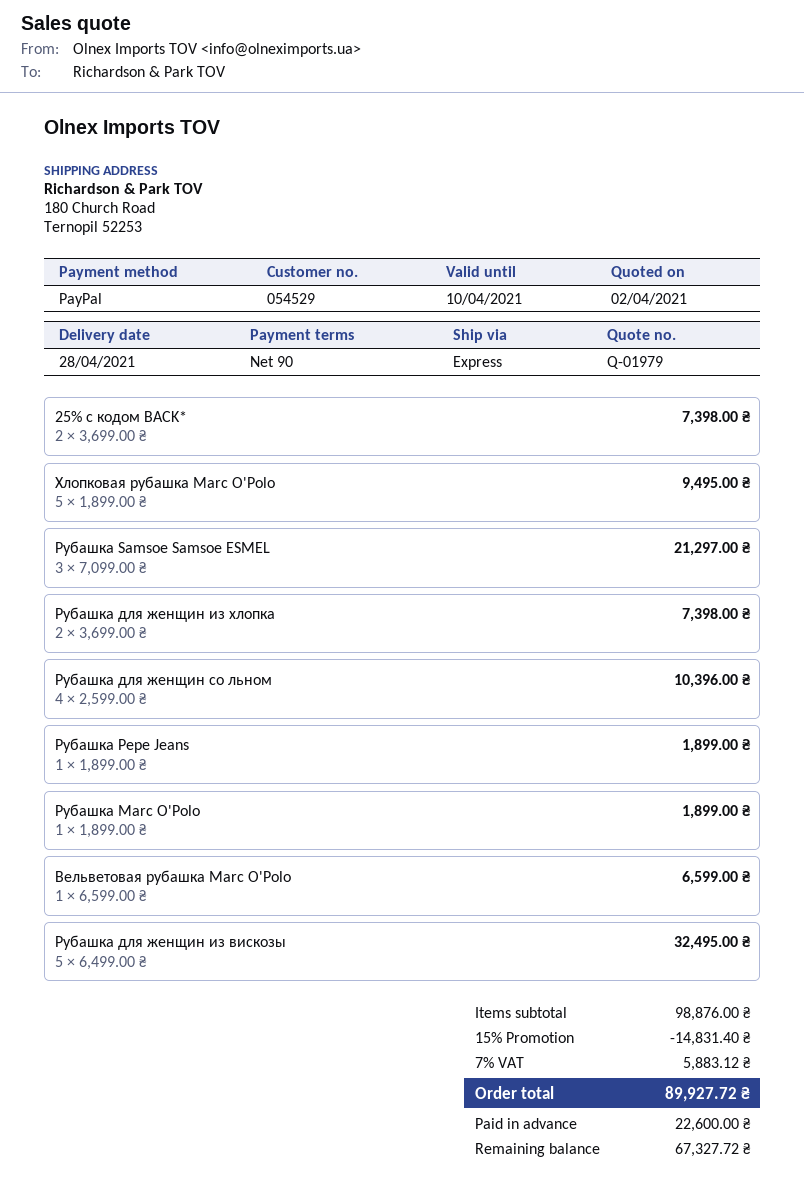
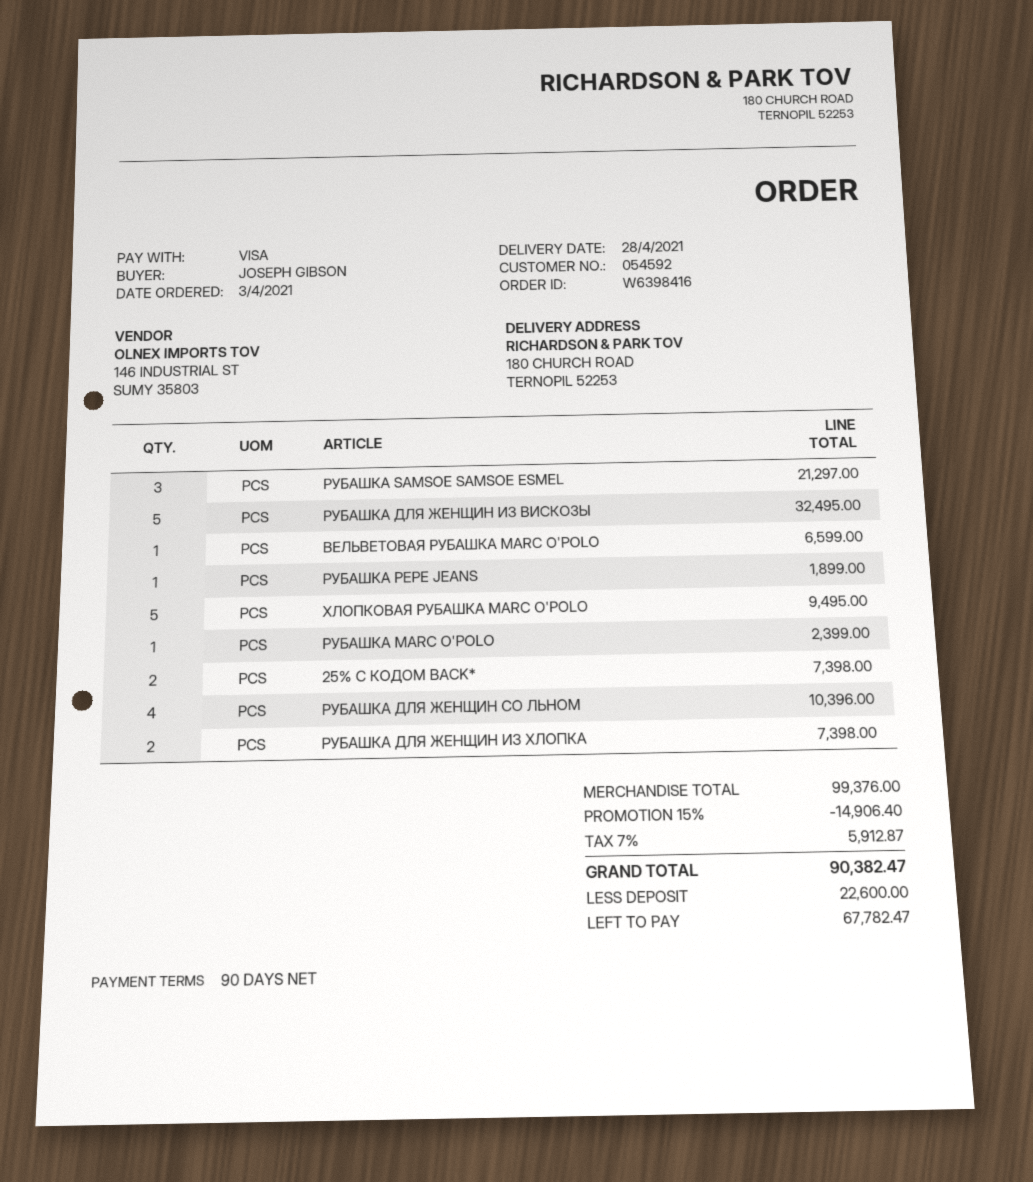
customer number: 054529 -> 054592
payment method: PayPal -> Visa
Рубашка Marc O'Polo: 1 for 1899.00 -> 1 for 2399.00
subtotal: 98876.00 -> 99376.00
discount: 15% = 14831.40 -> 15% = 14906.40
tax: 7% = 5883.12 -> 7% = 5912.87
total: 89927.72 -> 90382.47
balance: 67327.72 -> 67782.47

